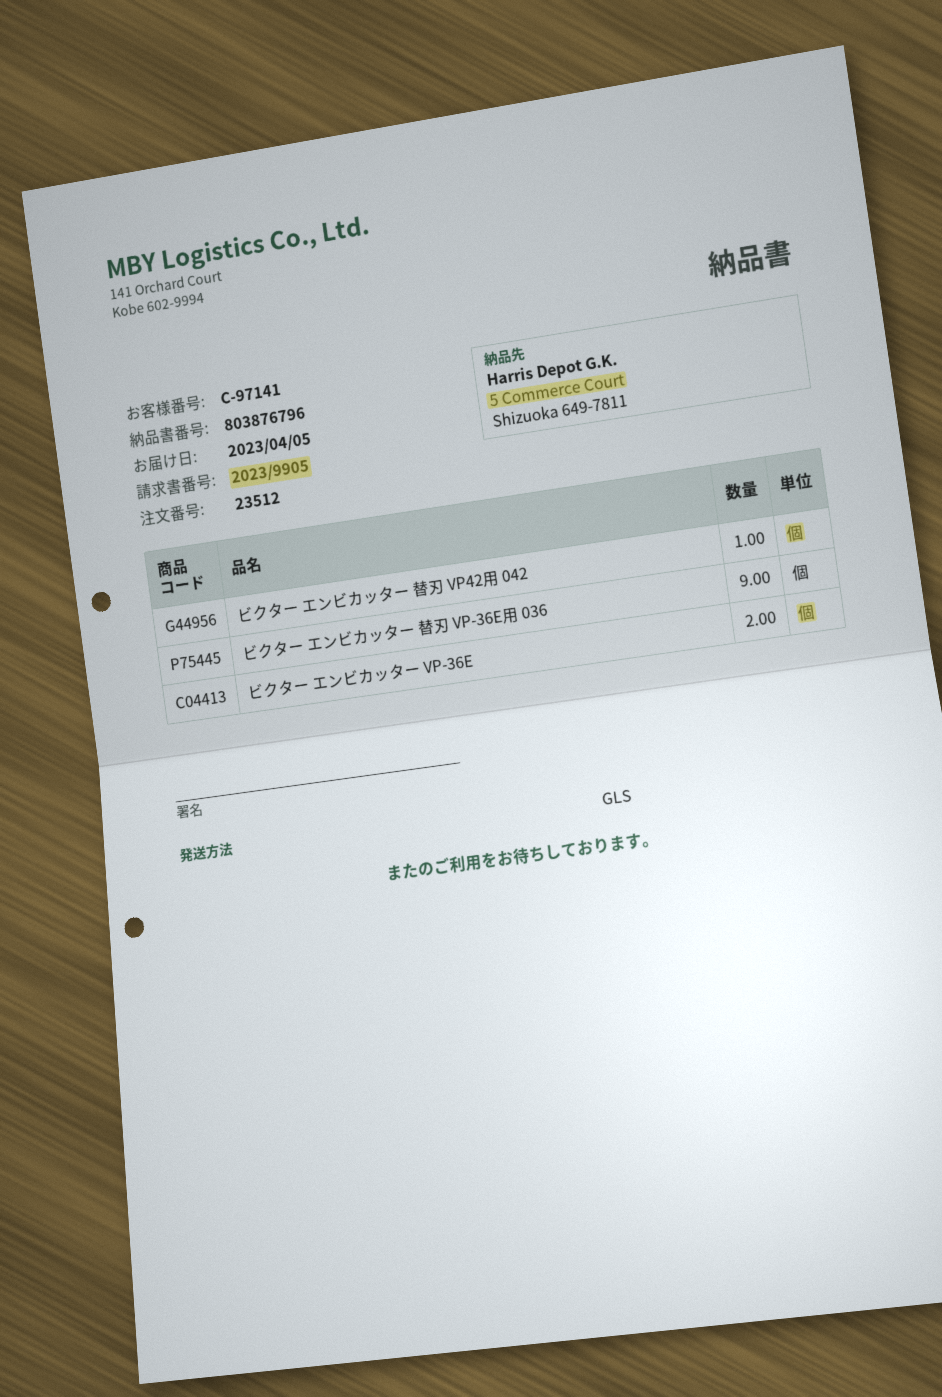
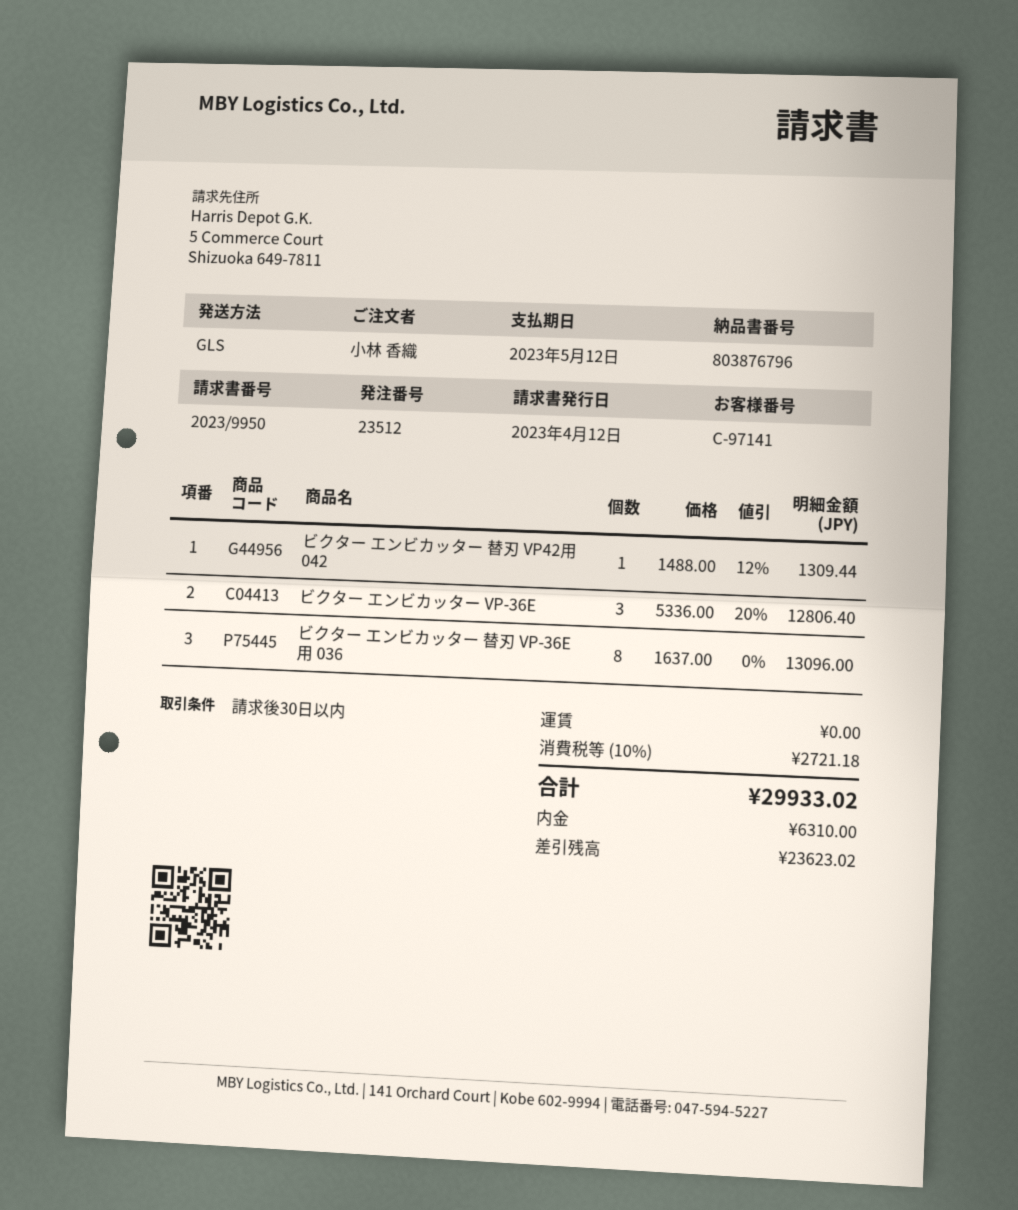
invoice number: 2023/9905 -> 2023/9950
ビクター エンビカッター 替刃 VP-36E用 036: 9 -> 8
ビクター エンビカッター VP-36E: 2 -> 3

